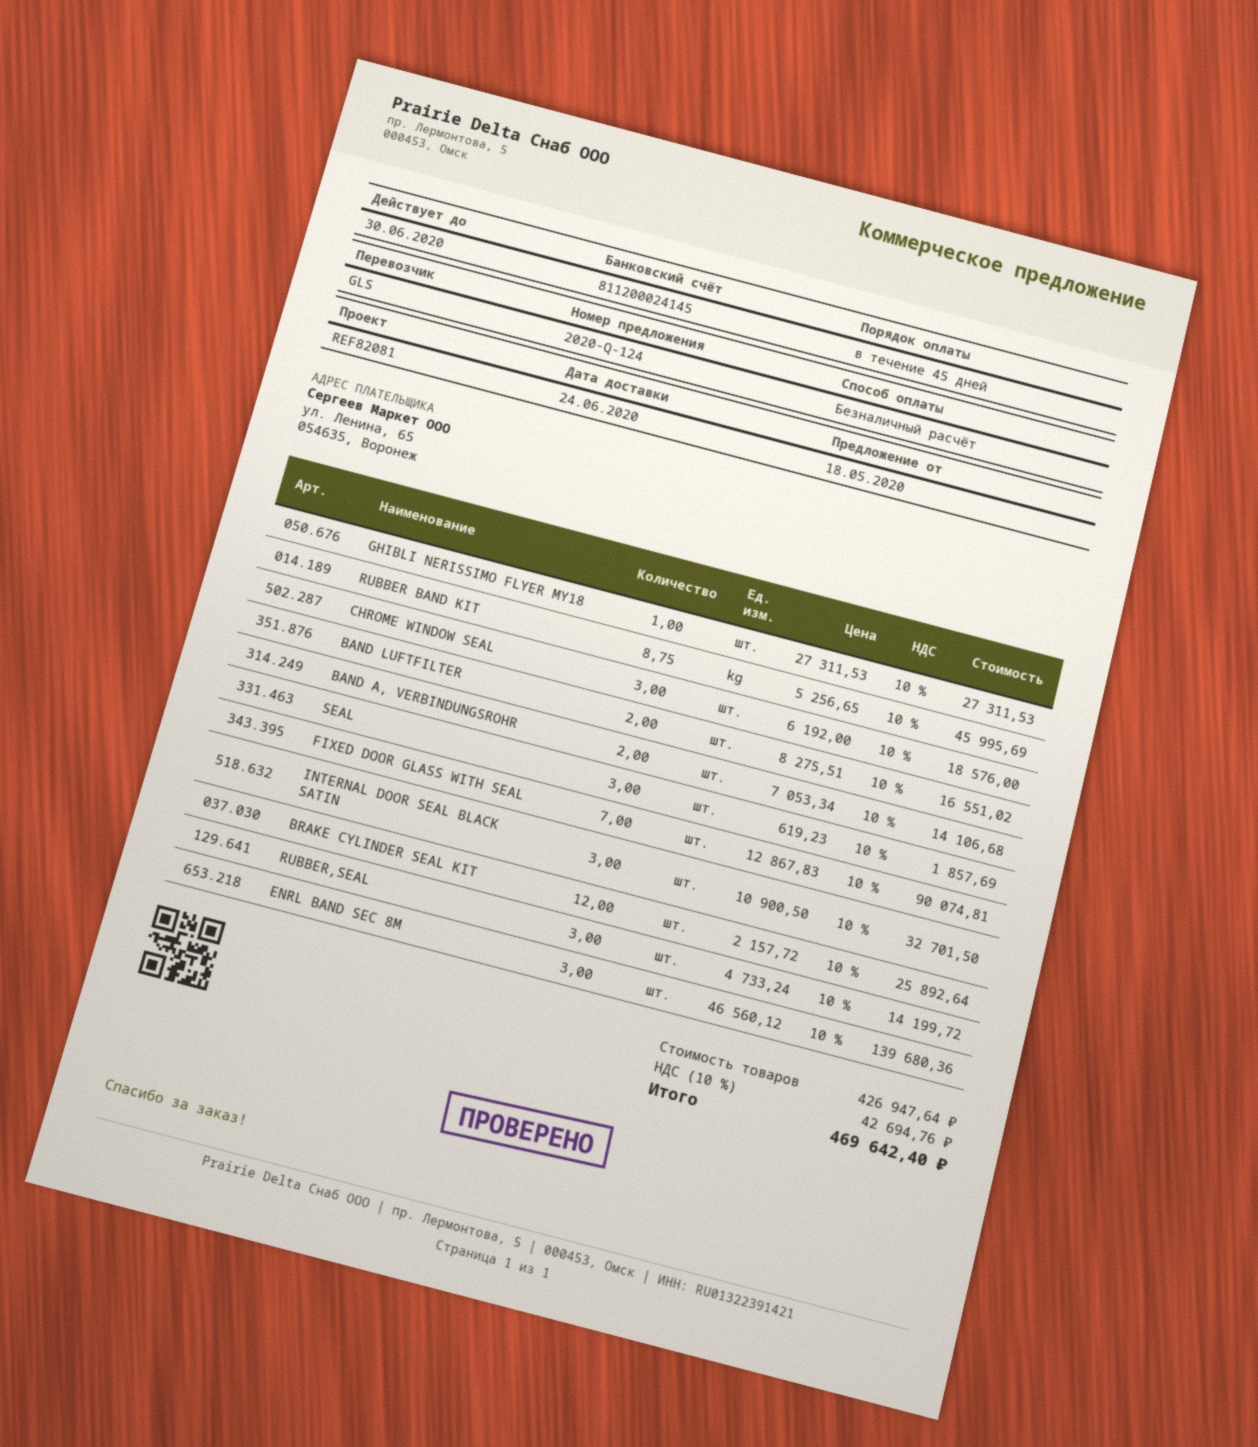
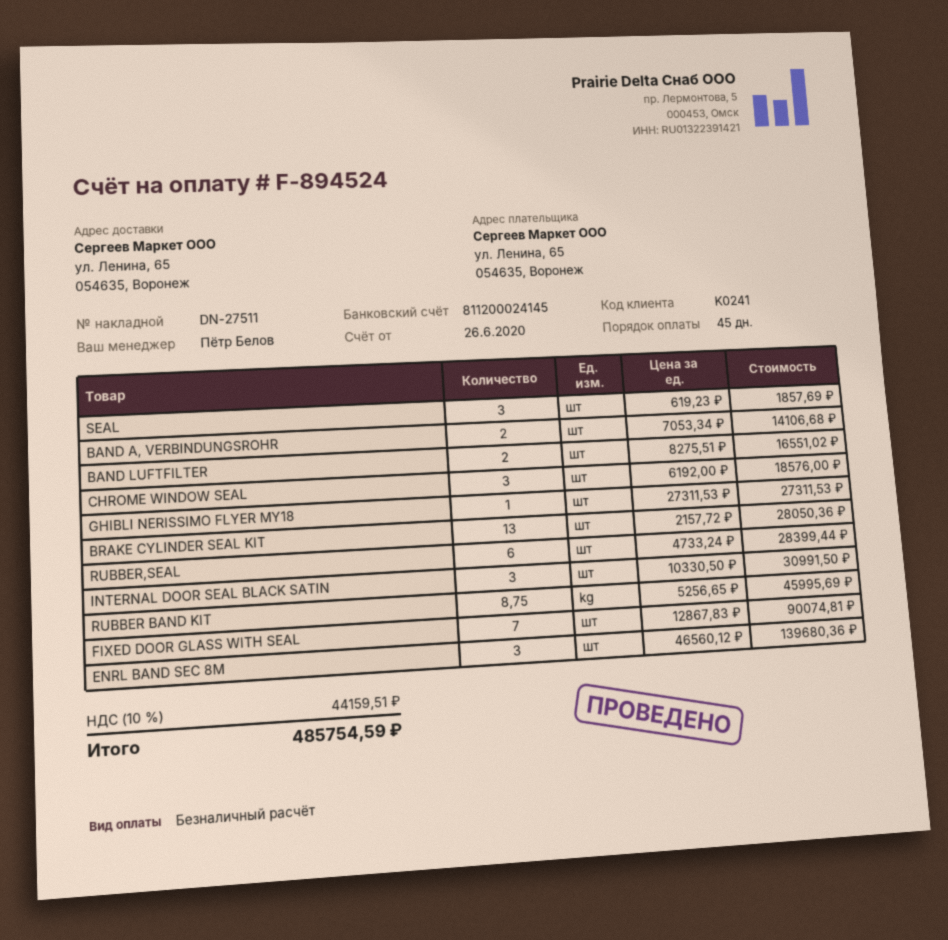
INTERNAL DOOR SEAL BLACK SATIN: 3 x 10900.50 = 32701.50 -> 3 x 10330.50 = 30991.50
BRAKE CYLINDER SEAL KIT: 12 x 2157.72 = 25892.64 -> 13 x 2157.72 = 28050.36
RUBBER,SEAL: 3 x 4733.24 = 14199.72 -> 6 x 4733.24 = 28399.44
tax: 10% = 42694.76 -> 10% = 44159.51
total: 469642.40 -> 485754.59

